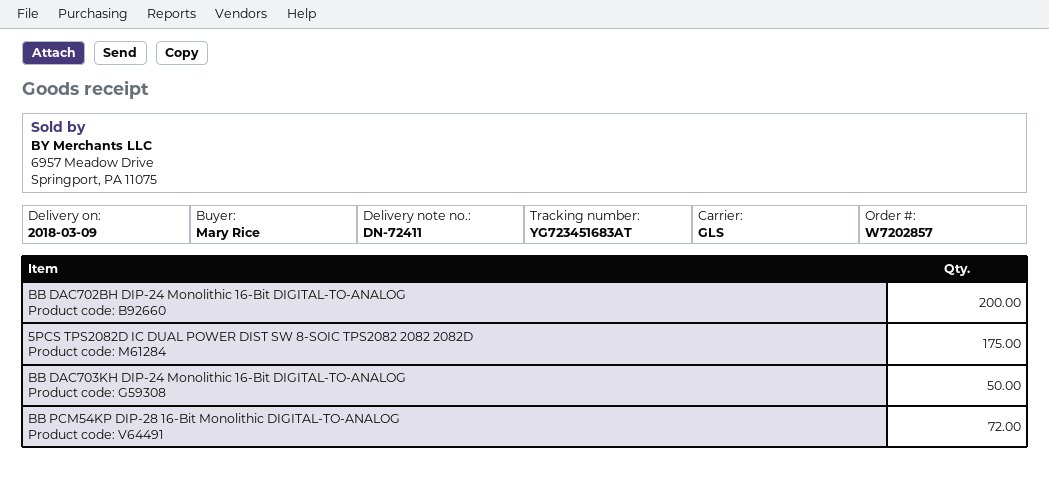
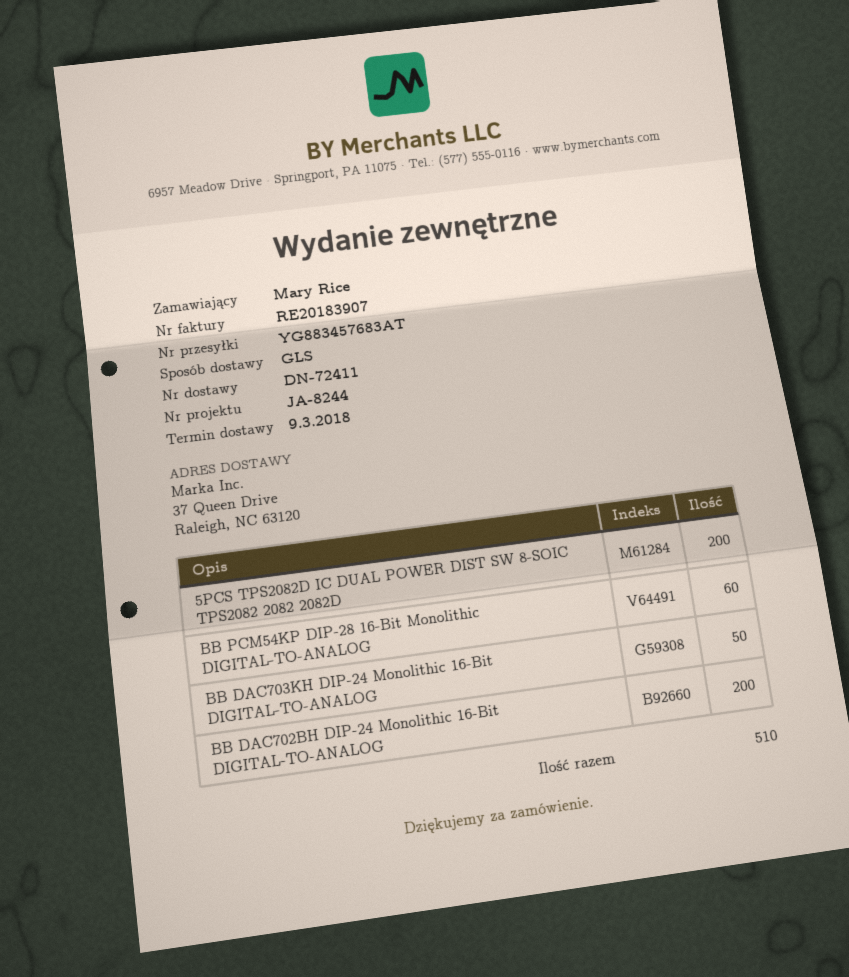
tracking number: YG723451683AT -> YG883457683AT
5PCS TPS2082D IC DUAL POWER DIST SW 8-SOIC TPS2082 2082 2082D: 175 -> 200
BB PCM54KP DIP-28 16-Bit Monolithic DIGITAL-TO-ANALOG: 72 -> 60

